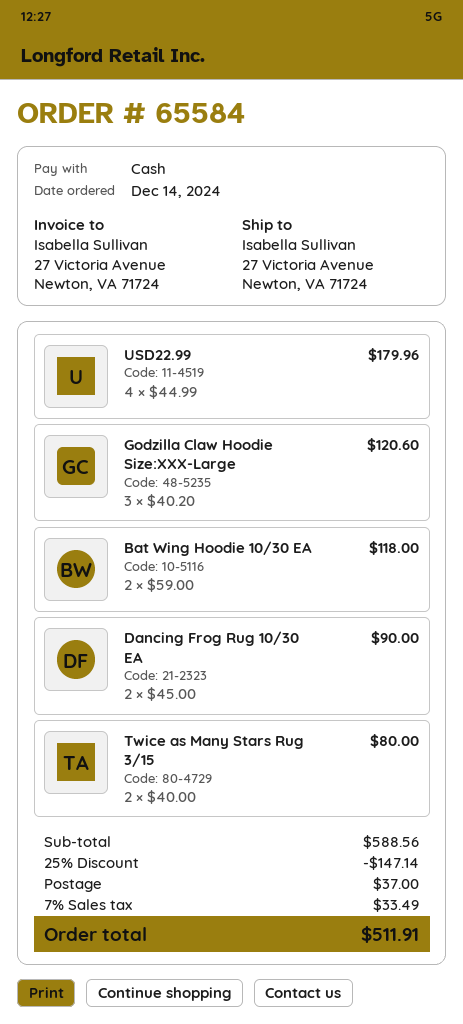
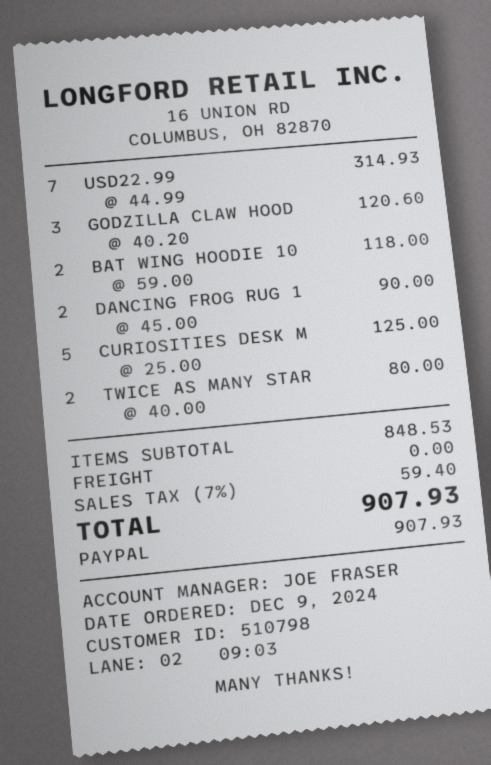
order date: 2024-12-14 -> 2024-12-09
payment method: cash -> PayPal
USD22.99: 4 x 44.99 = 179.96 -> 7 x 44.99 = 314.93
CURIOSITIES DESK M: none -> 5 x 25.00 = 125.00
subtotal: 588.56 -> 848.53
discount: 25% = 147.14 -> none
shipping: 37.00 -> 0.00
tax: 7% = 33.49 -> 7% = 59.40
total: 511.91 -> 907.93

